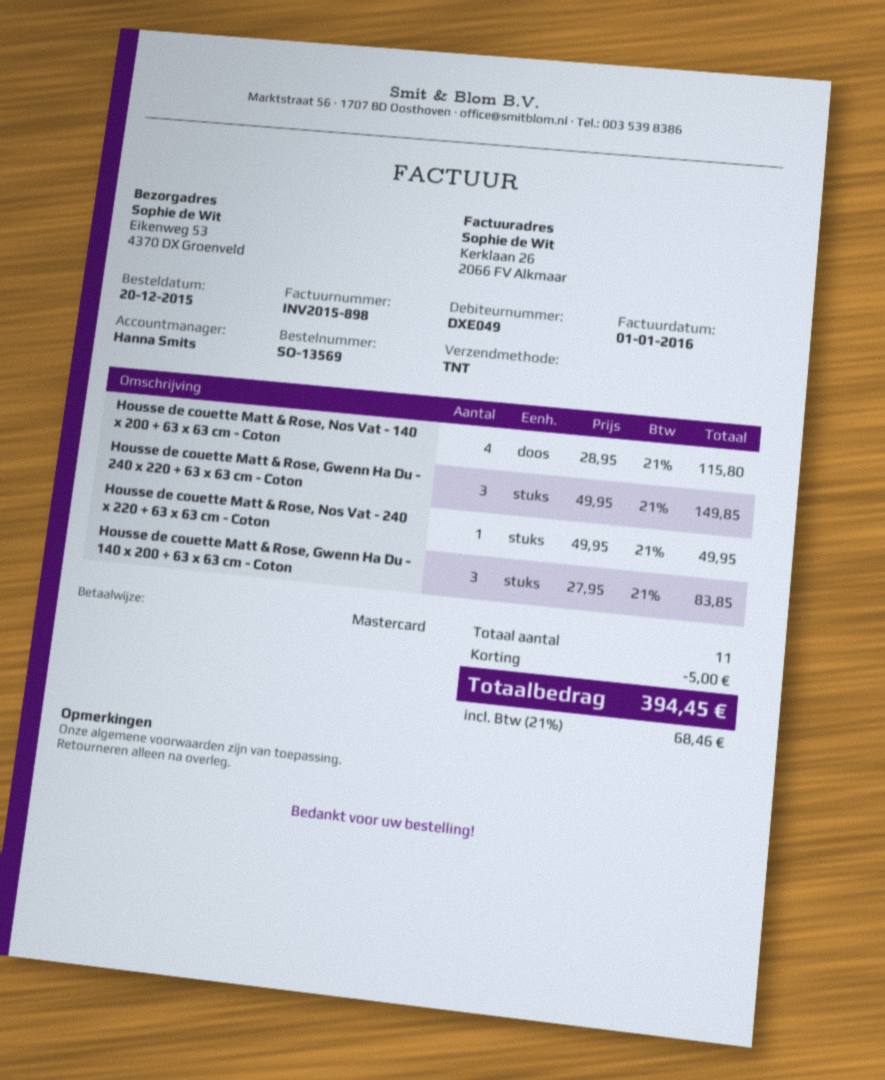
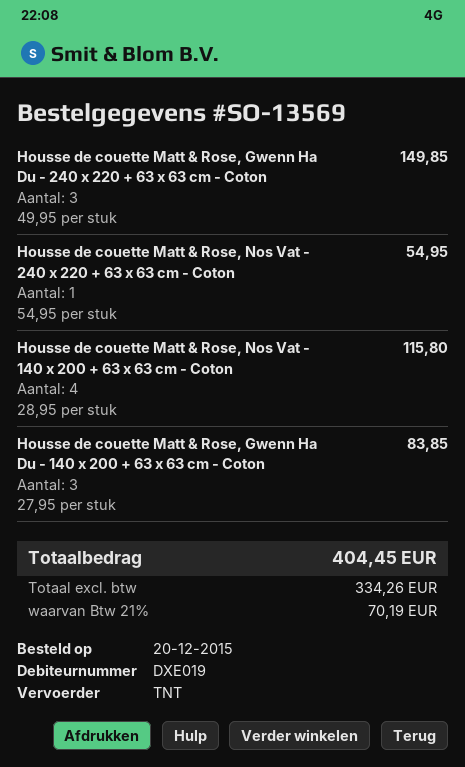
customer number: DXE049 -> DXE019
Housse de couette Matt & Rose, Nos Vat - 240 x 220 + 63 x 63 cm - Coton: 1 x 49.95 = 49.95 -> 1 x 54.95 = 54.95
discount: 5.00 -> none
tax: 21% = 68.46 -> 21% = 70.19
total: 394.45 -> 404.45

